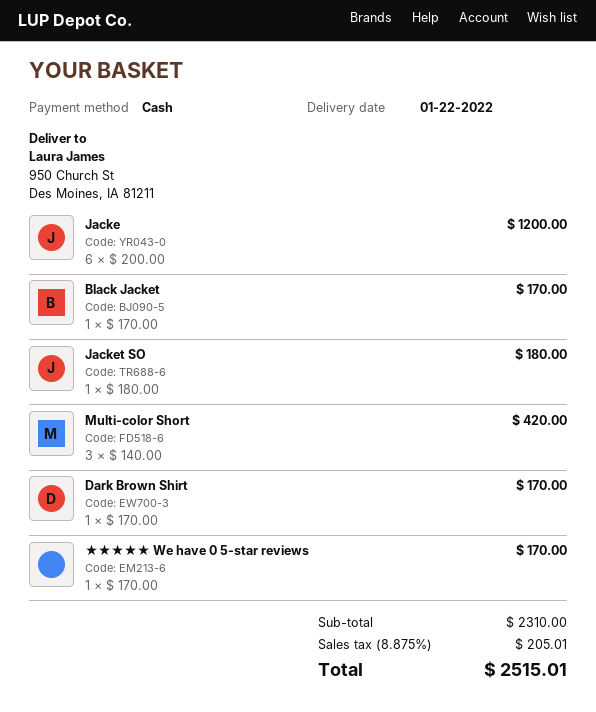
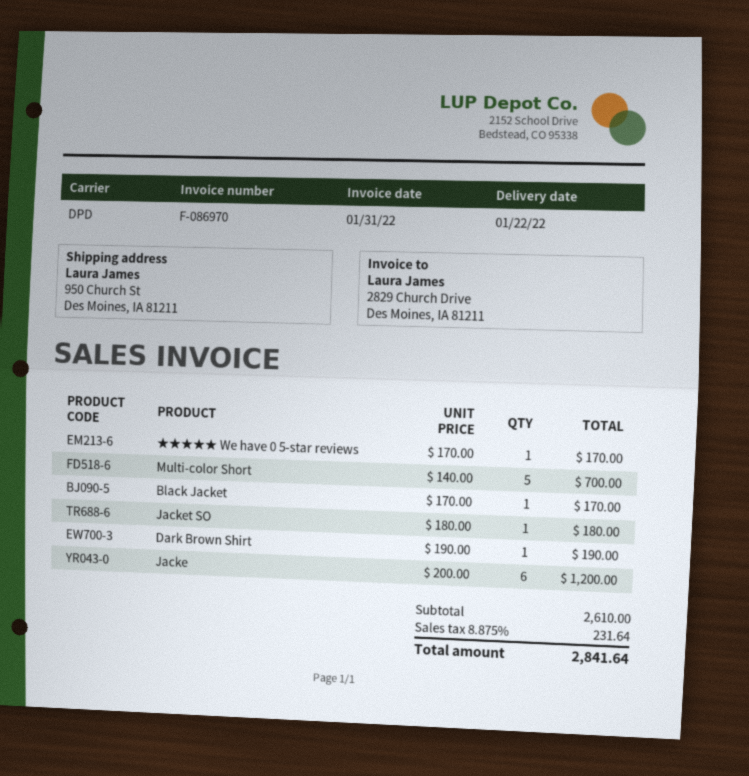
Multi-color Short: 3 x 140.00 = 420.00 -> 5 x 140.00 = 700.00
Dark Brown Shirt: 1 x 170.00 = 170.00 -> 1 x 190.00 = 190.00
subtotal: 2310.00 -> 2610.00
tax: 8.875% = 205.01 -> 8.875% = 231.64
total: 2515.01 -> 2841.64

